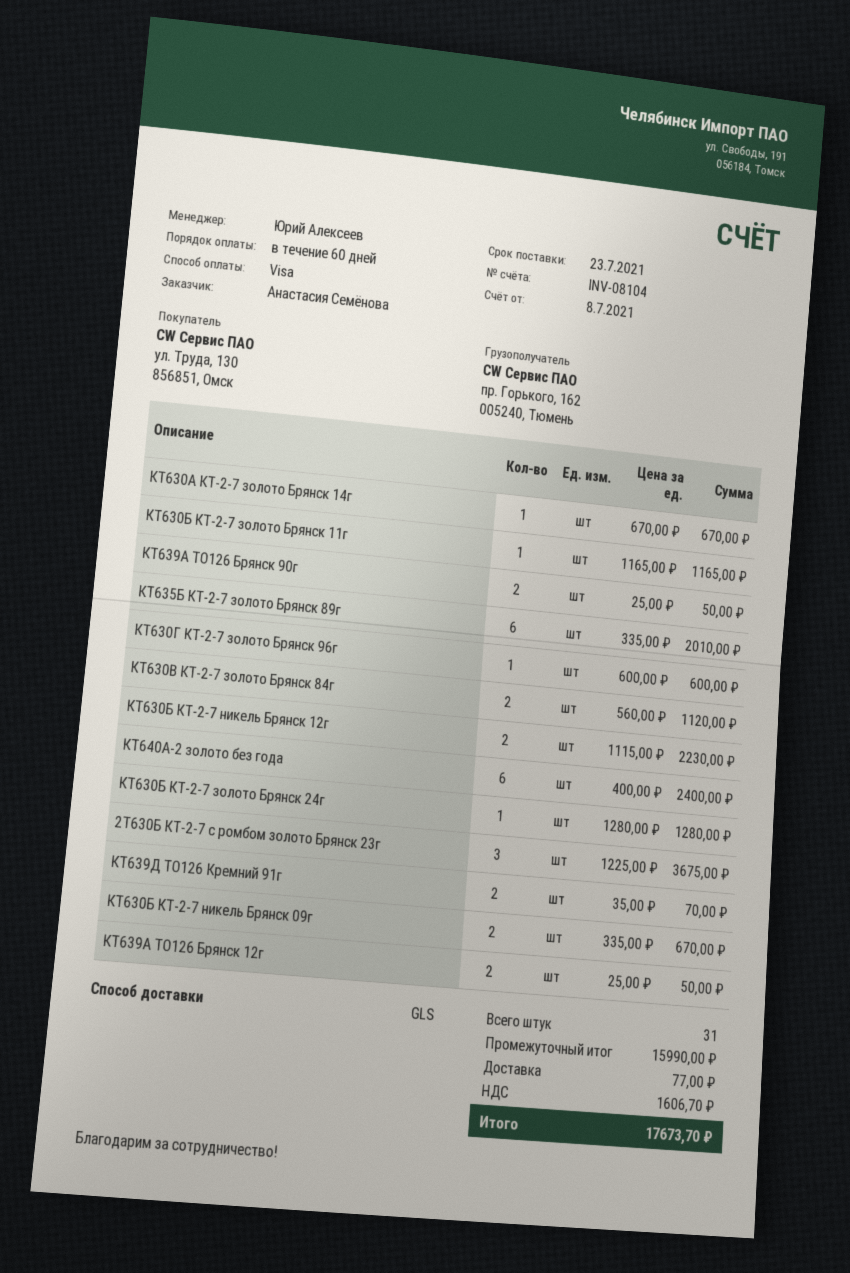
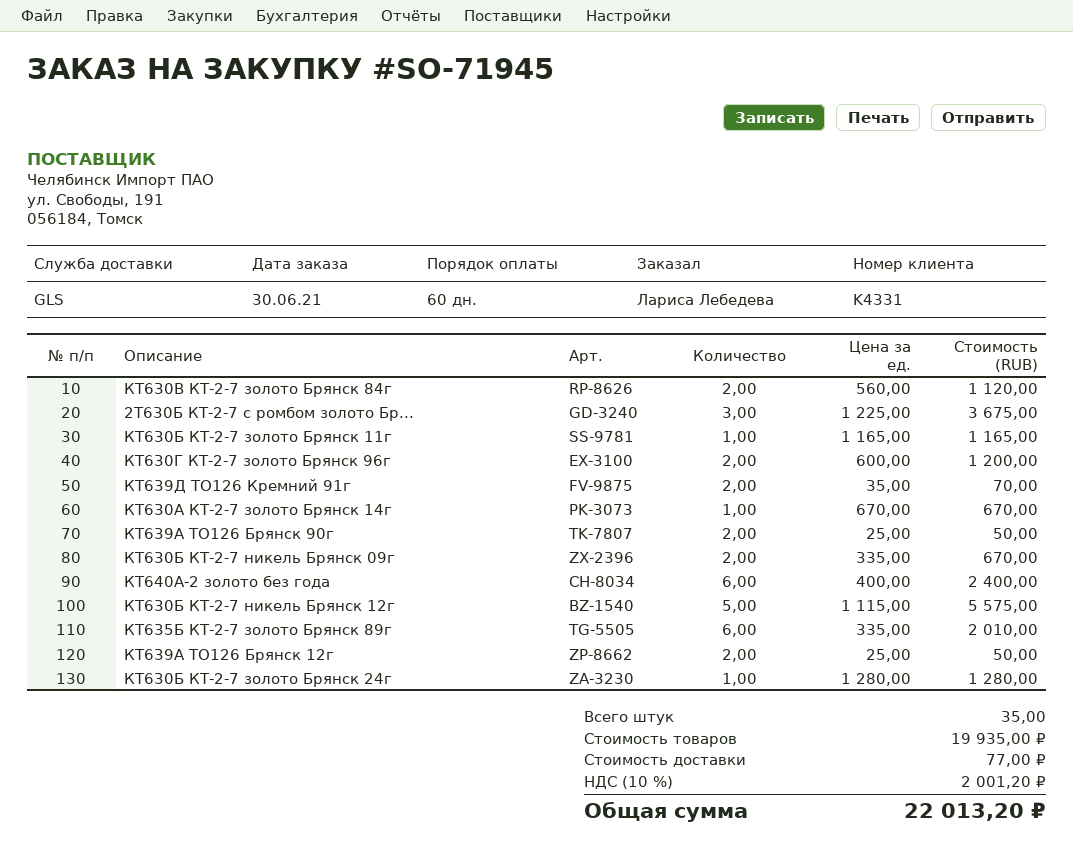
ordered by: Анастасия Семёнова -> Лариса Лебедева
КТ630Г КТ-2-7 золото Брянск 96г: 1 x 600.00 = 600.00 -> 2 x 600.00 = 1200.00
КТ630Б КТ-2-7 никель Брянск 12г: 2 x 1115.00 = 2230.00 -> 5 x 1115.00 = 5575.00
total quantity: 31 -> 35
subtotal: 15990.00 -> 19935.00
tax: 1606.70 -> 2001.20
total: 17673.70 -> 22013.20

